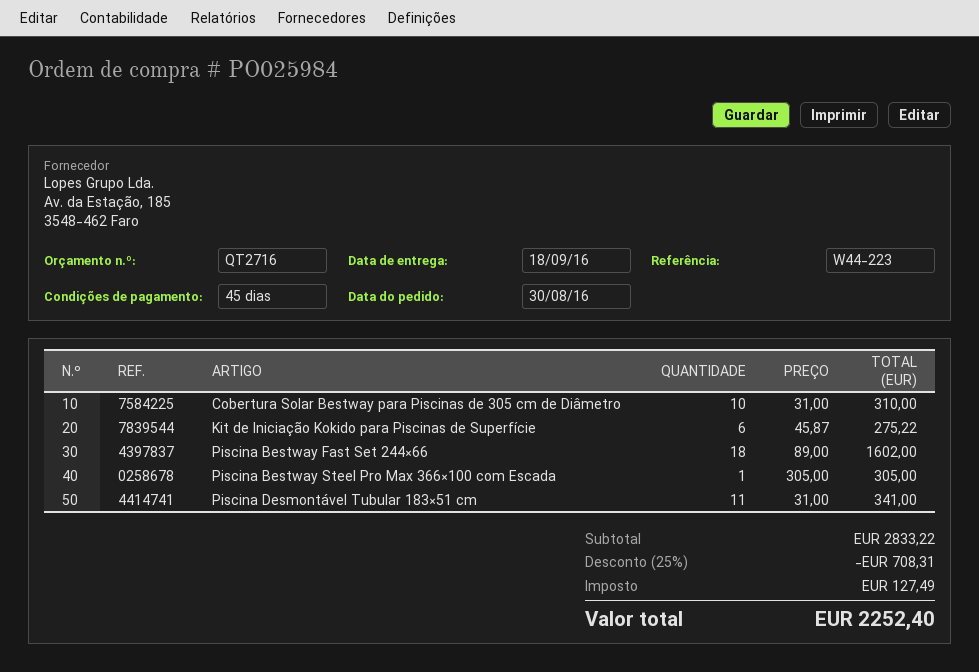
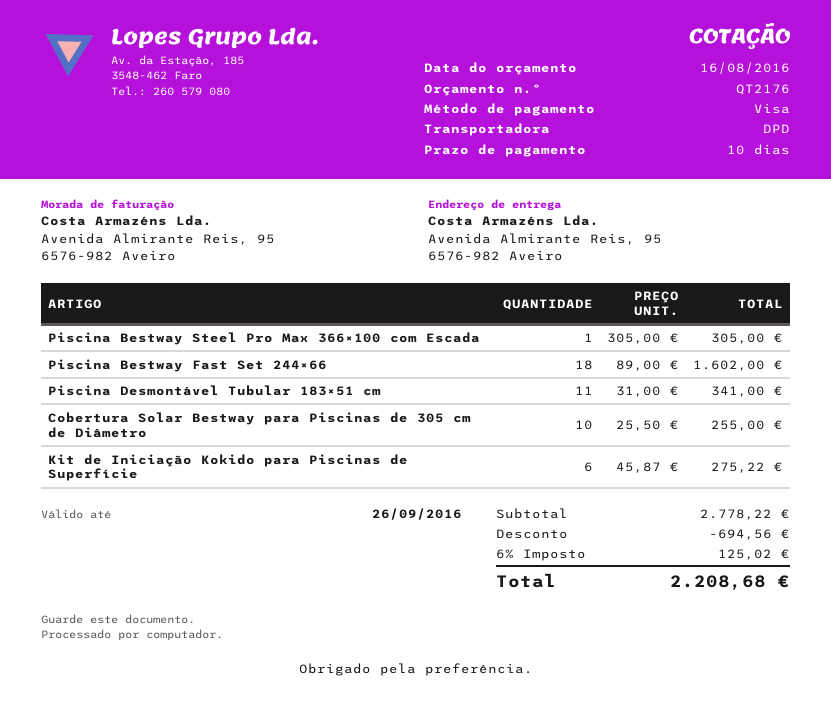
quote number: QT2716 -> QT2176
payment terms: 45 days -> 10 days
Cobertura Solar Bestway para Piscinas de 305 cm de Diâmetro: 10 x 31.00 = 310.00 -> 10 x 25.50 = 255.00
subtotal: 2833.22 -> 2778.22
discount: 708.31 -> 694.56
tax: 127.49 -> 125.02
total: 2252.40 -> 2208.68

